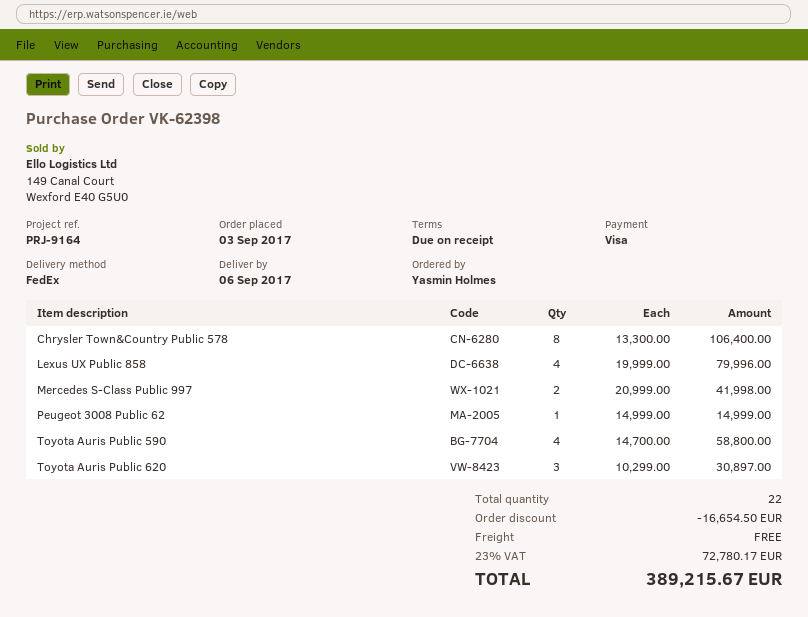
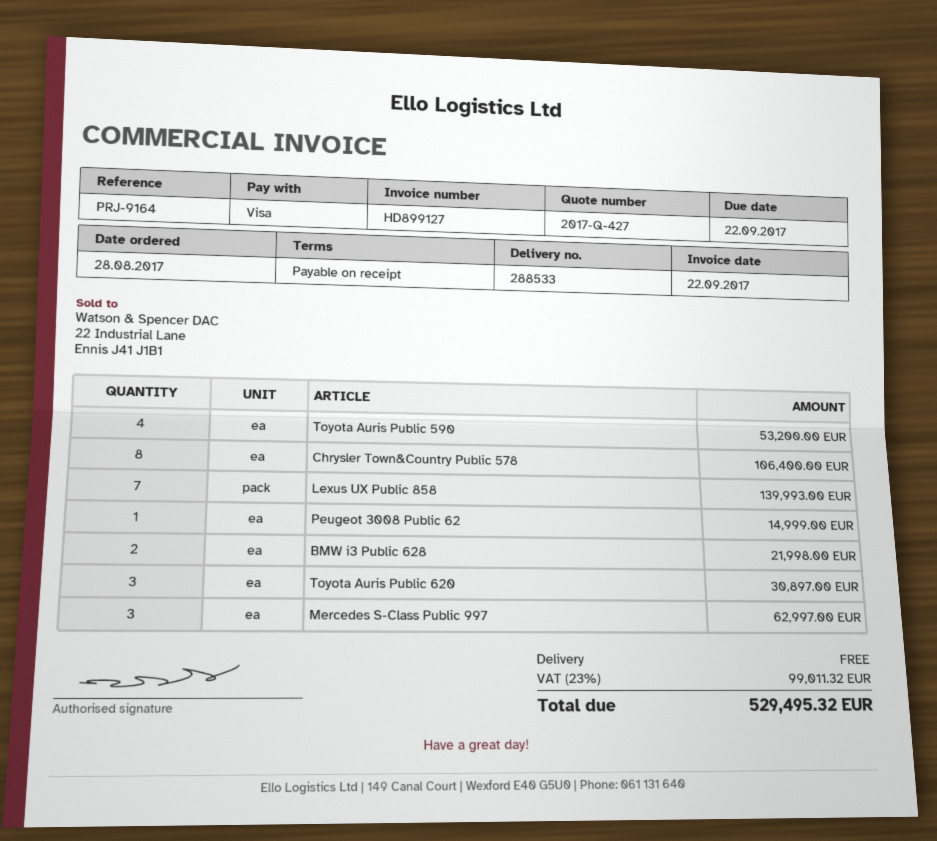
order date: 2017-09-03 -> 2017-08-28
Lexus UX Public 858: 4 for 79996.00 -> 7 for 139993.00
Mercedes S-Class Public 997: 2 for 41998.00 -> 3 for 62997.00
Toyota Auris Public 590: 4 for 58800.00 -> 4 for 53200.00
BMW i3 Public 628: none -> 2 for 21998.00
discount: 16654.50 -> none
tax: 23% = 72780.17 -> 23% = 99011.32
total: 389215.67 -> 529495.32

